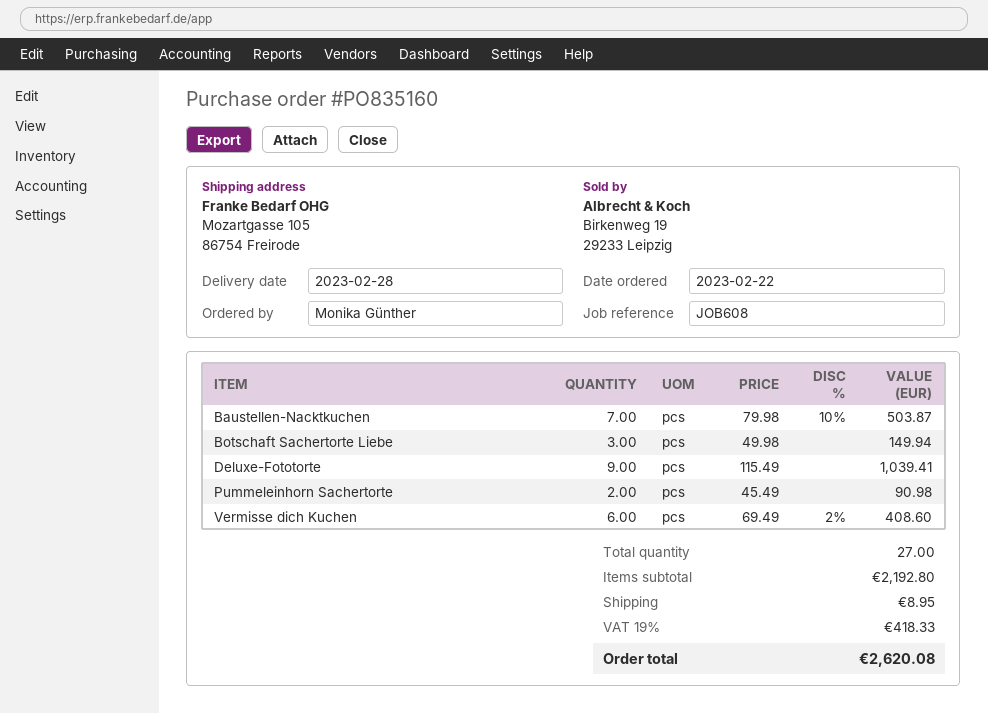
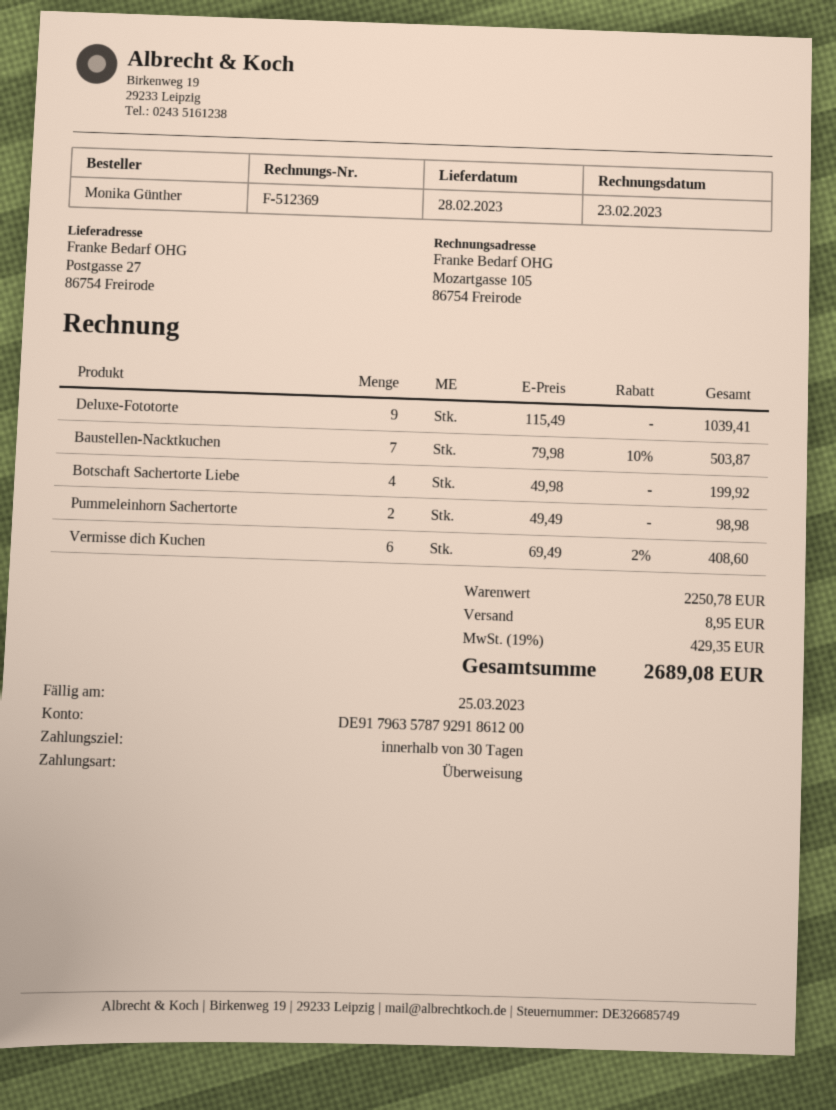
ship to: Mozartgasse 105, 86754 Freirode -> Postgasse 27, 86754 Freirode
Botschaft Sachertorte Liebe: 3 x 49.98 = 149.94 -> 4 x 49.98 = 199.92
Pummeleinhorn Sachertorte: 2 x 45.49 = 90.98 -> 2 x 49.49 = 98.98
subtotal: 2192.80 -> 2250.78
tax: 19% = 418.33 -> 19% = 429.35
total: 2620.08 -> 2689.08

